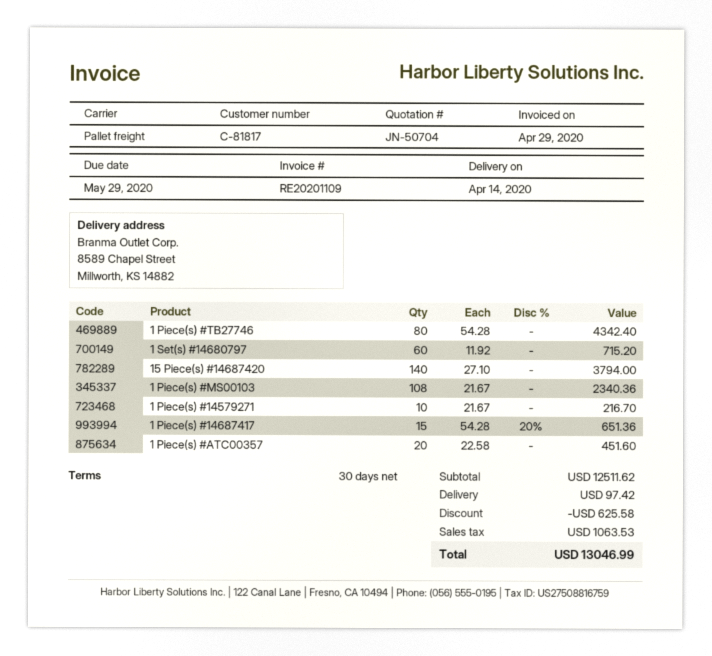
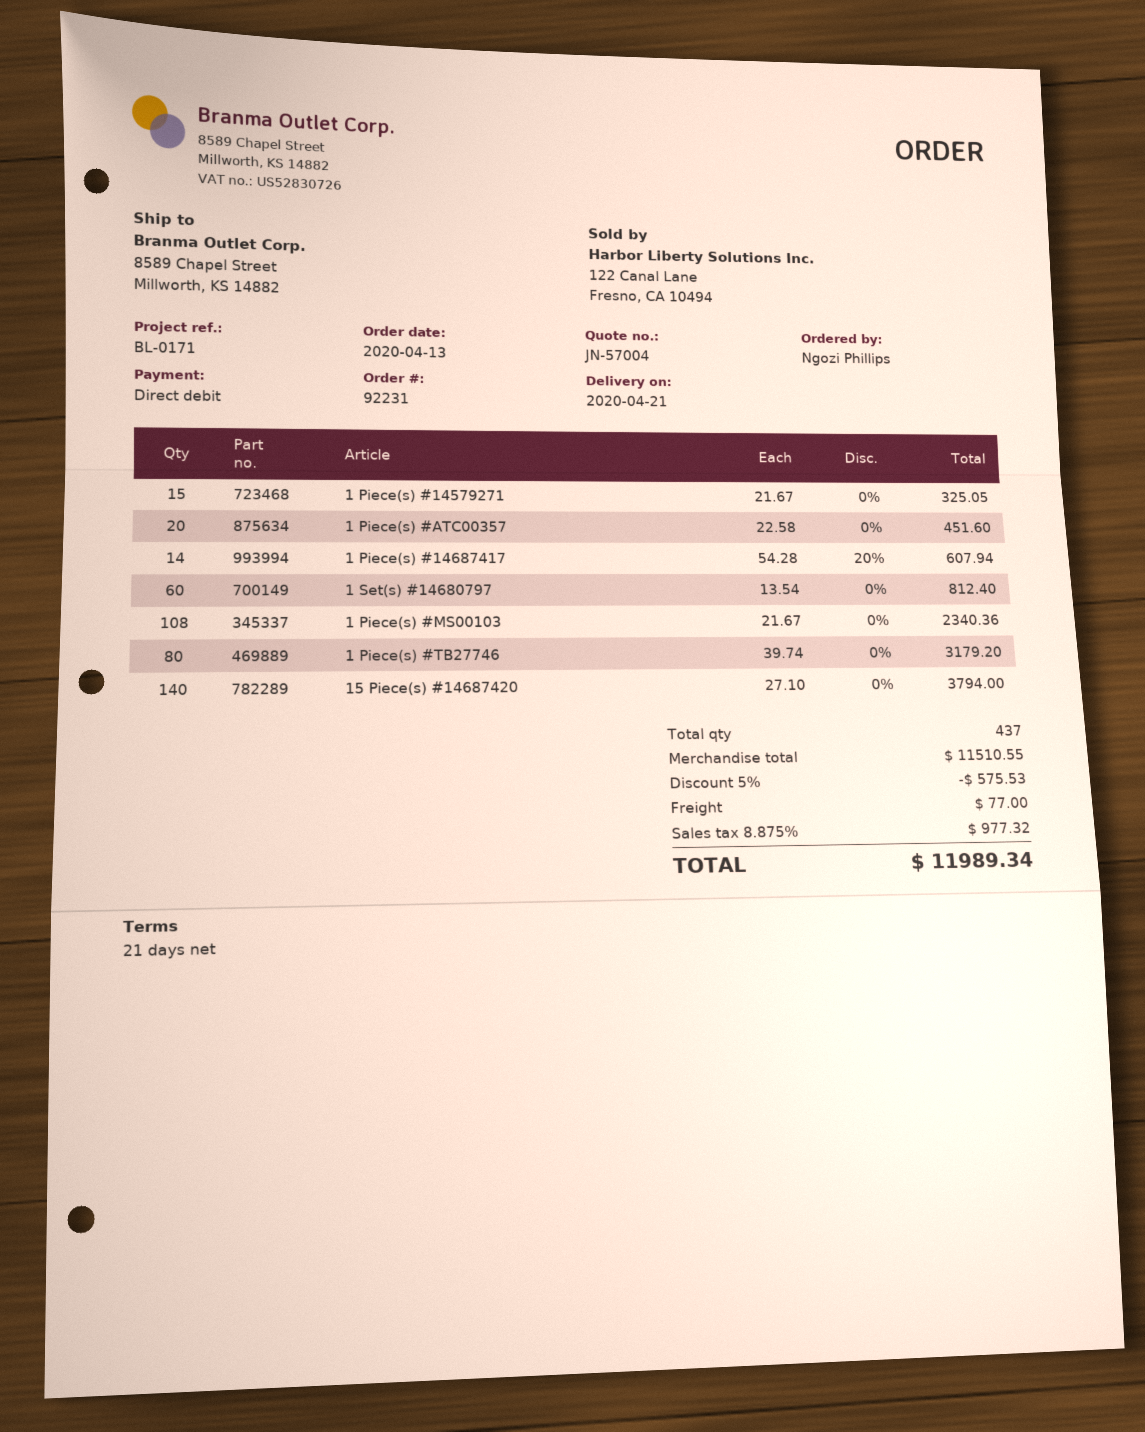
quote number: JN-50704 -> JN-57004
delivery date: 2020-04-14 -> 2020-04-21
payment terms: 30 days -> 21 days
1 Piece(s) #TB27746: 80 x 54.28 = 4342.40 -> 80 x 39.74 = 3179.20
1 Set(s) #14680797: 60 x 11.92 = 715.20 -> 60 x 13.54 = 812.40
1 Piece(s) #14579271: 10 x 21.67 = 216.70 -> 15 x 21.67 = 325.05
1 Piece(s) #14687417: 15 x 54.28 - 20% = 651.36 -> 14 x 54.28 - 20% = 607.94
subtotal: 12511.62 -> 11510.55
discount: 625.58 -> 575.53
shipping: 97.42 -> 77.00
tax: 1063.53 -> 977.32
total: 13046.99 -> 11989.34

